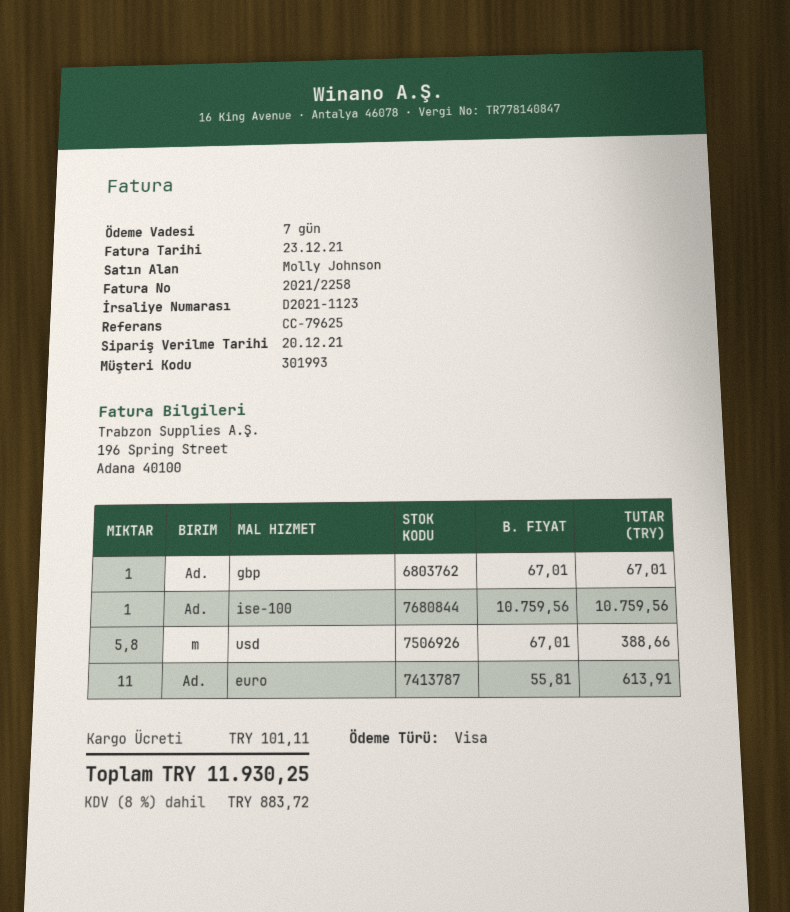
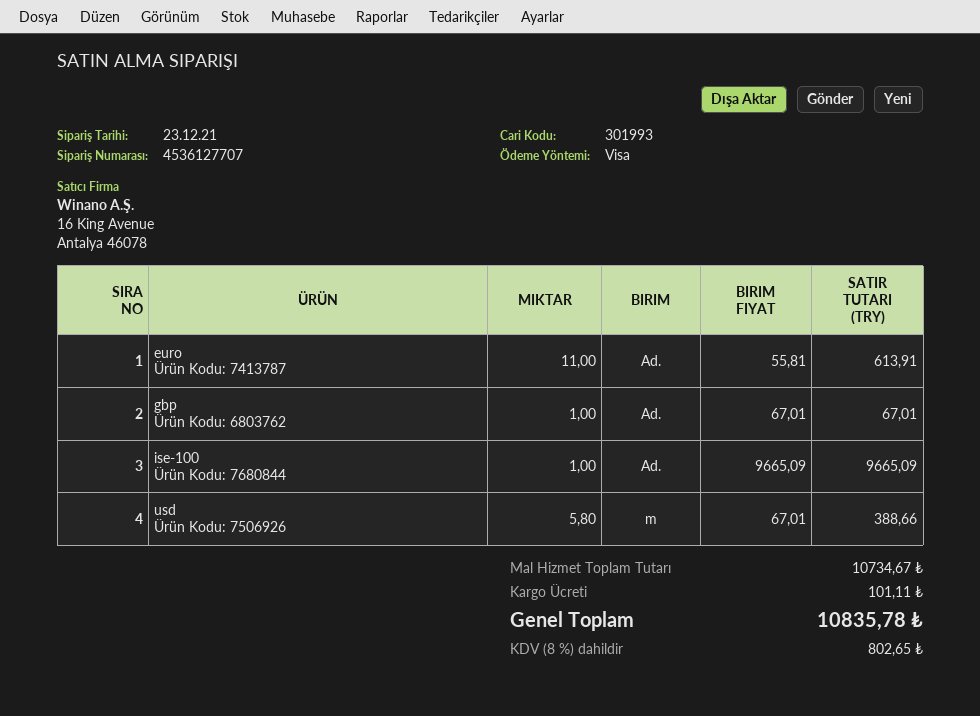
order date: 2021-12-20 -> 2021-12-23
ise-100: 1 x 10759.56 = 10759.56 -> 1 x 9665.09 = 9665.09
tax: 8% = 883.72 -> 8% = 802.65
total: 11930.25 -> 10835.78

